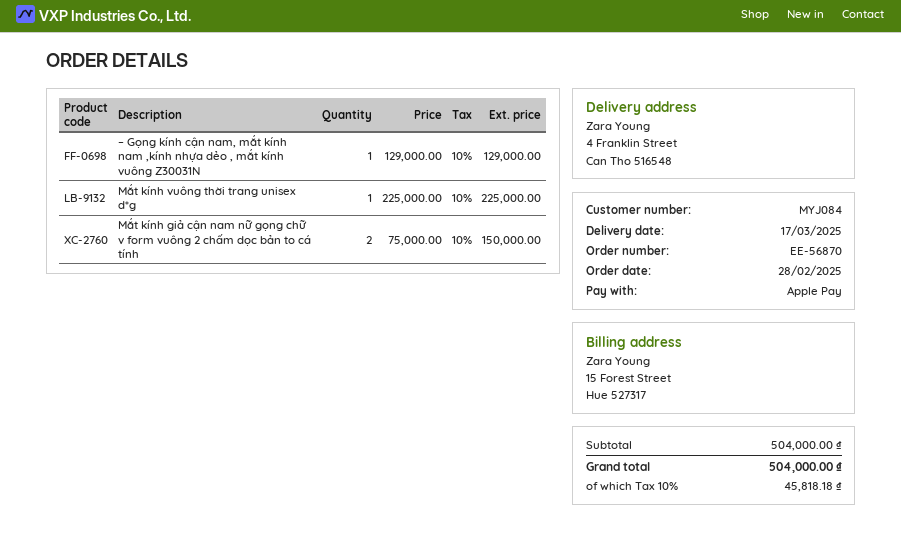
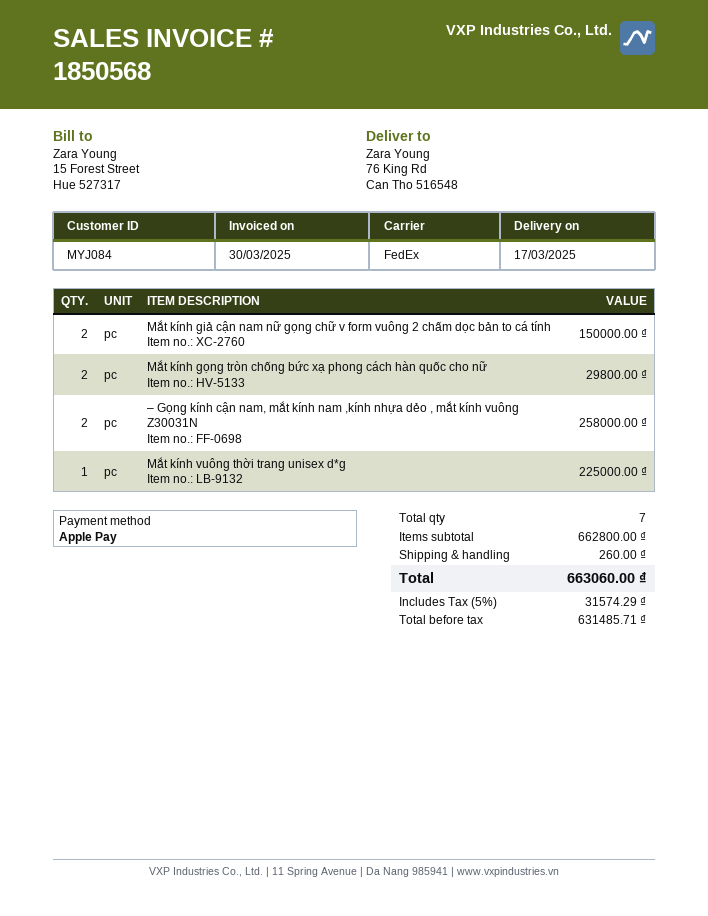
ship to: 4 Franklin Street, Can Tho 516548 -> 76 King Rd, Can Tho 516548
– Gọng kính cận nam, mắt kính nam ,kính nhựa dẻo , mắt kính vuông Z30031N: 1 for 129000.00 -> 2 for 258000.00
Mắt kính gọng tròn chống bức xạ phong cách hàn quốc cho nữ: none -> 2 for 29800.00
subtotal: 504000.00 -> 662800.00
shipping: none -> 260.00
tax: 10% = 45818.18 -> 5% = 31574.29
total: 504000.00 -> 663060.00

